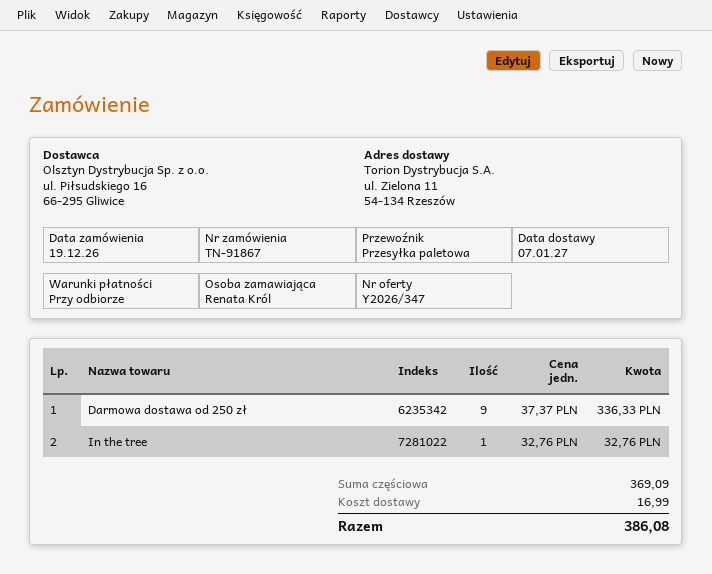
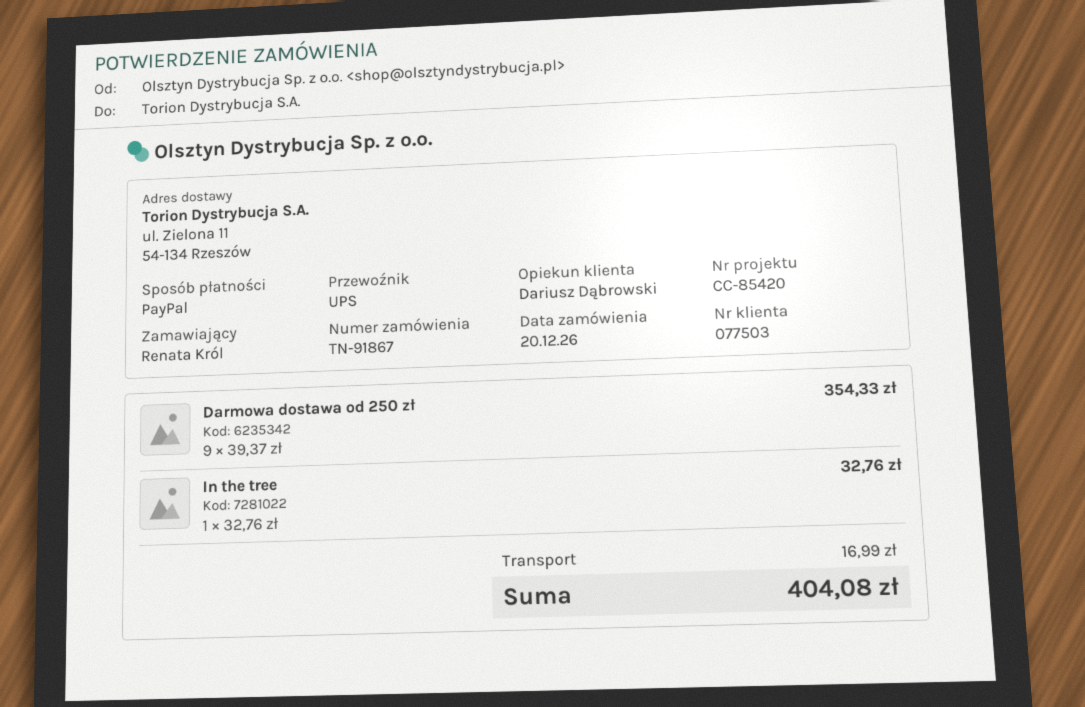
order date: 2026-12-19 -> 2026-12-20
shipping method: pallet freight -> UPS
Darmowa dostawa od 250 zł: 9 x 37.37 = 336.33 -> 9 x 39.37 = 354.33
total: 386.08 -> 404.08

